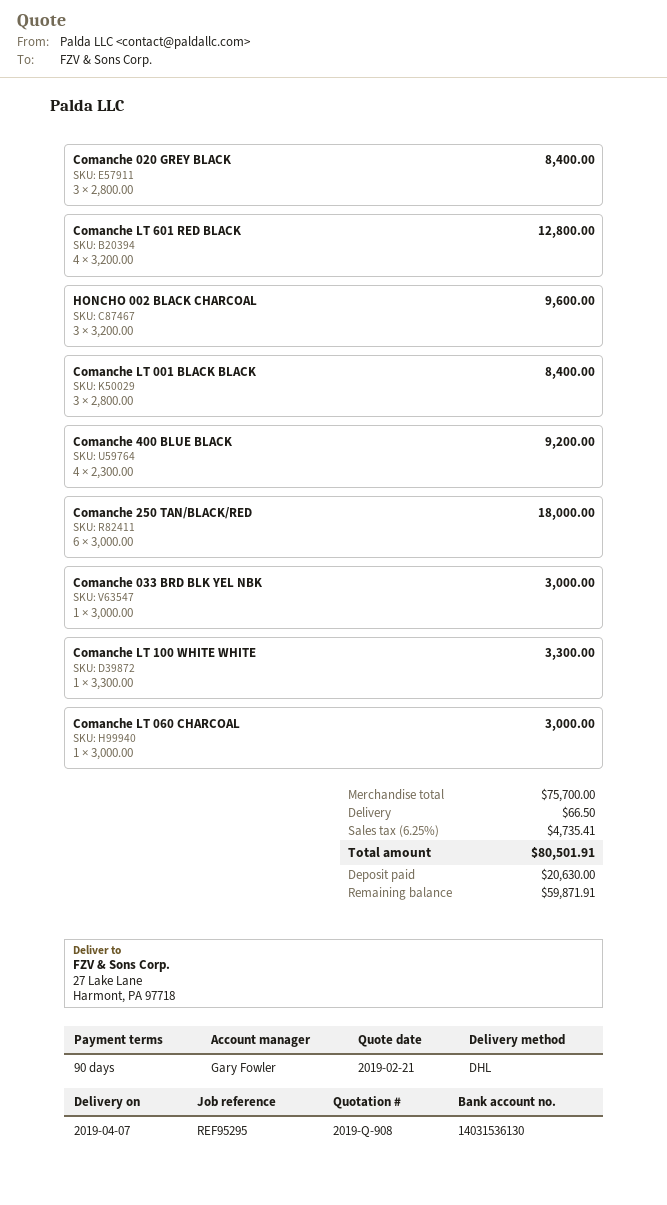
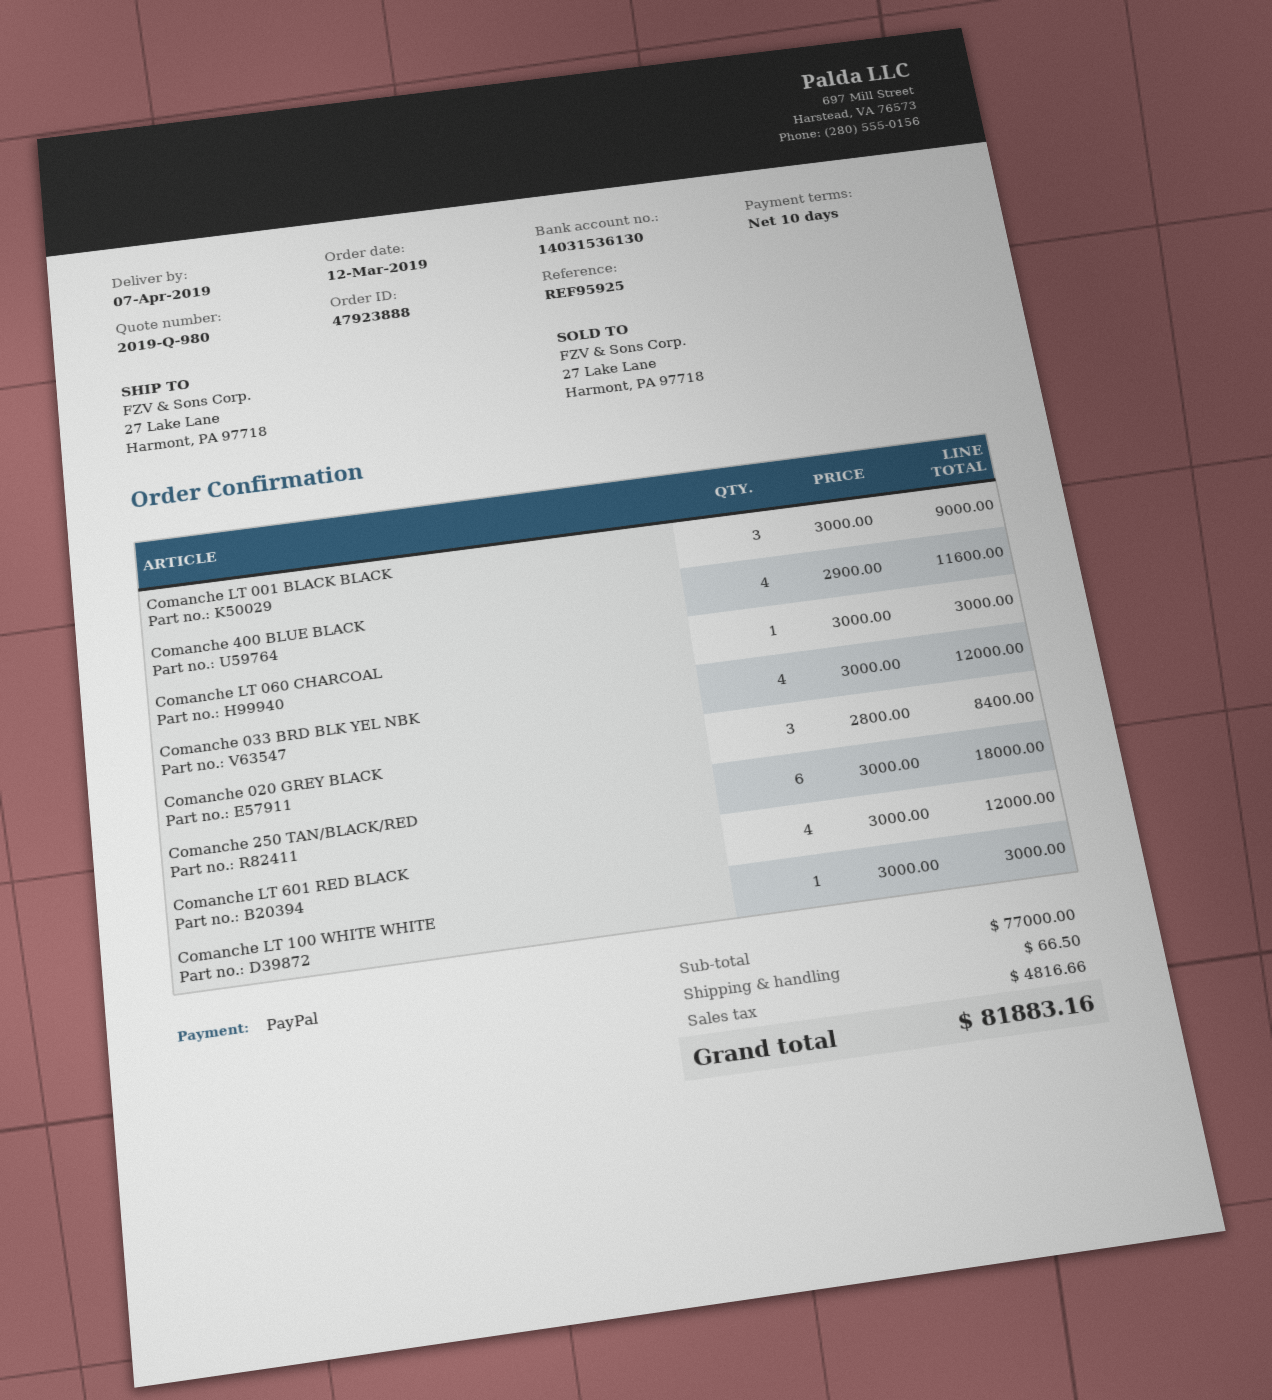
quote number: 2019-Q-908 -> 2019-Q-980
payment terms: 90 days -> 10 days
reference: REF95295 -> REF95925
Comanche LT 601 RED BLACK: 4 x 3200.00 = 12800.00 -> 4 x 3000.00 = 12000.00
HONCHO 002 BLACK CHARCOAL: 3 x 3200.00 = 9600.00 -> none
Comanche LT 001 BLACK BLACK: 3 x 2800.00 = 8400.00 -> 3 x 3000.00 = 9000.00
Comanche 400 BLUE BLACK: 4 x 2300.00 = 9200.00 -> 4 x 2900.00 = 11600.00
Comanche 033 BRD BLK YEL NBK: 1 x 3000.00 = 3000.00 -> 4 x 3000.00 = 12000.00
Comanche LT 100 WHITE WHITE: 1 x 3300.00 = 3300.00 -> 1 x 3000.00 = 3000.00
subtotal: 75700.00 -> 77000.00
tax: 4735.41 -> 4816.66
total: 80501.91 -> 81883.16

